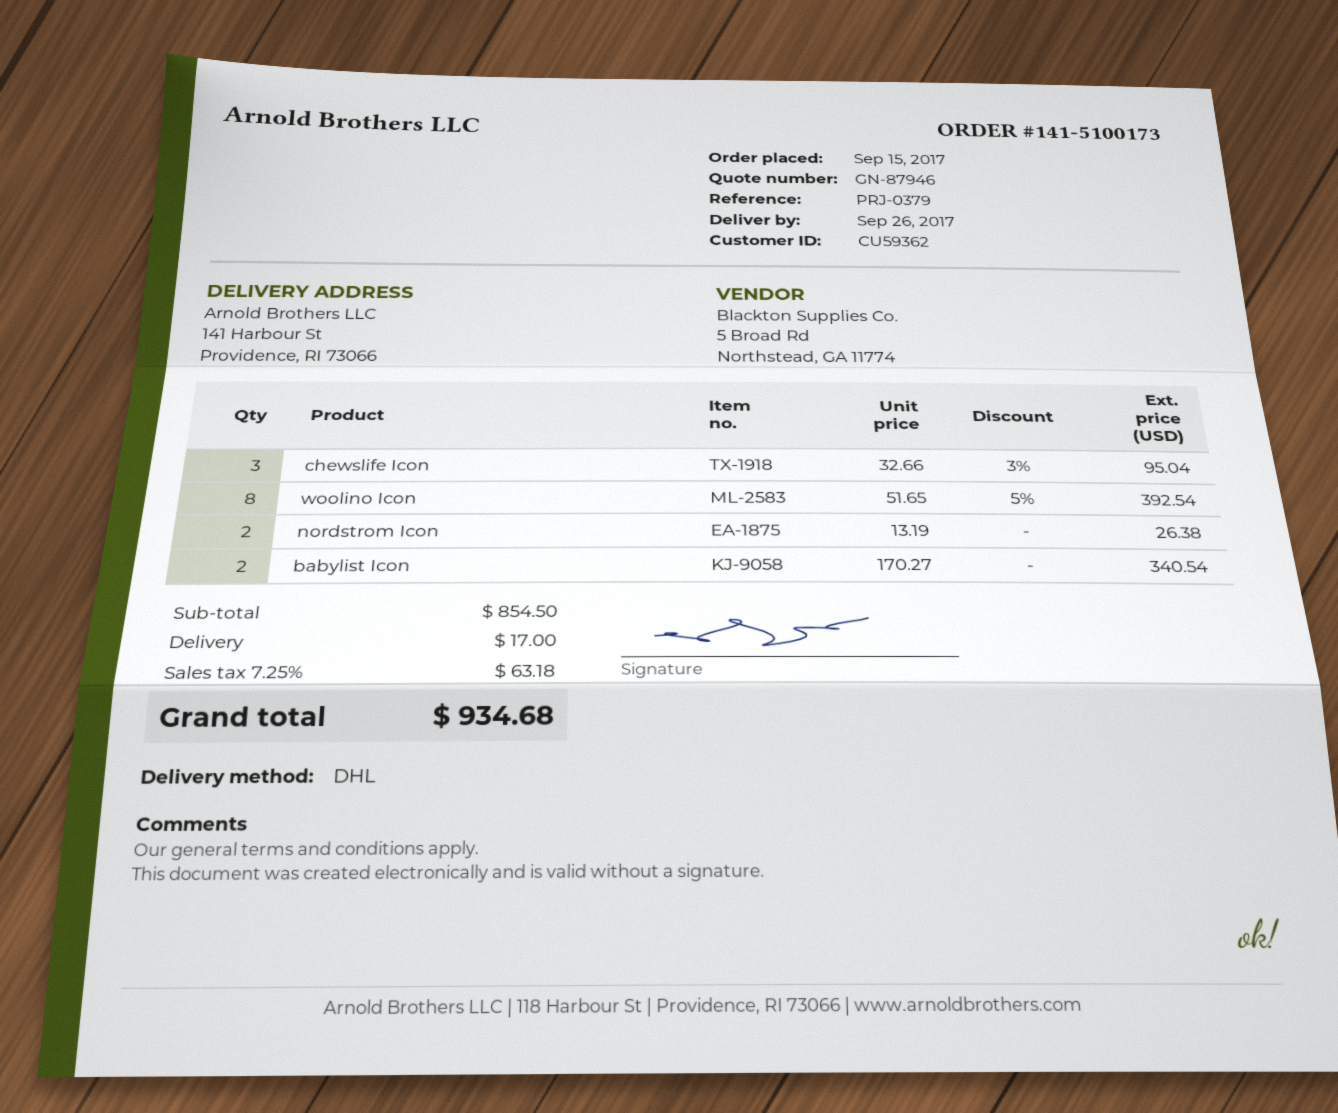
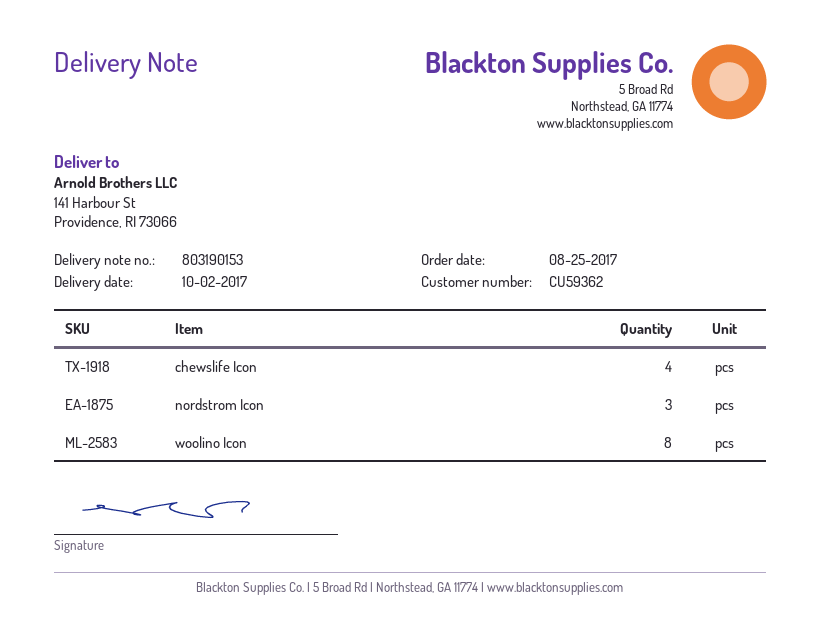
order date: 2017-09-15 -> 2017-08-25
delivery date: 2017-09-26 -> 2017-10-02
chewslife Icon: 3 -> 4
nordstrom Icon: 2 -> 3
babylist Icon: 2 -> none

